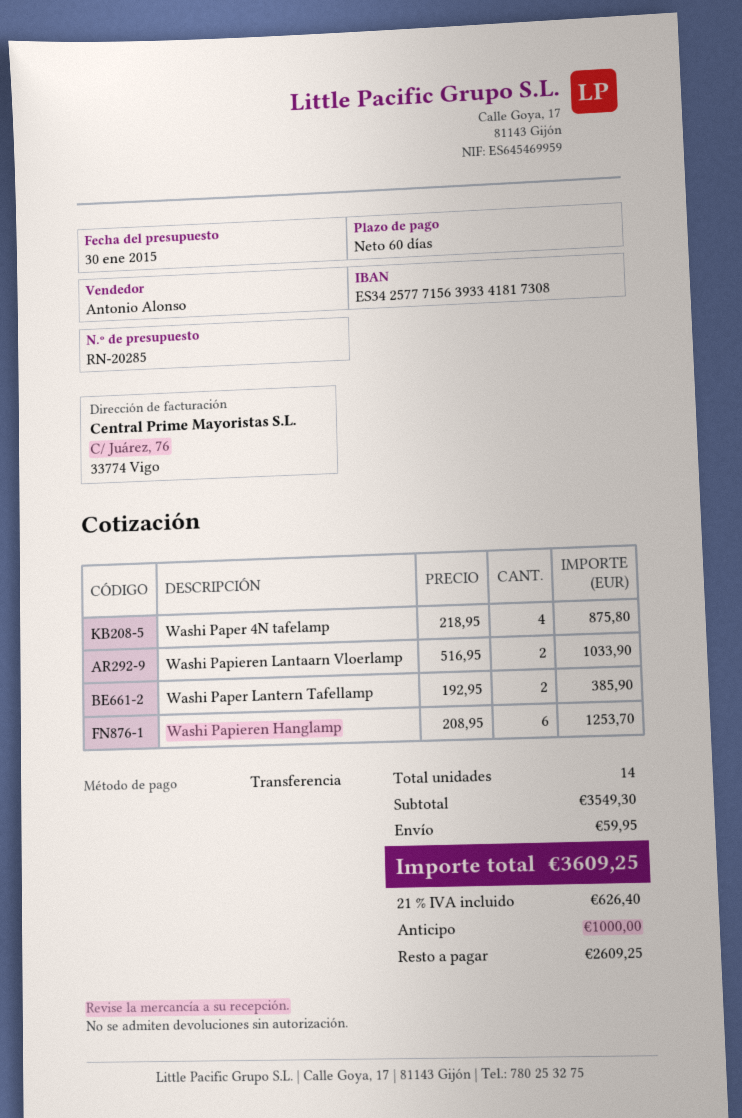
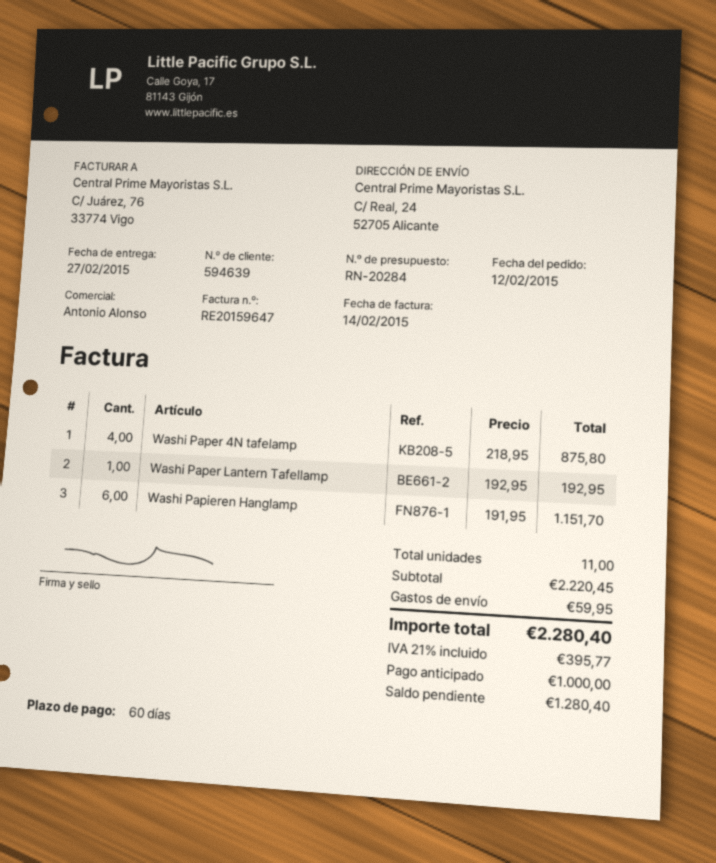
quote number: RN-20285 -> RN-20284
Washi Papieren Lantaarn Vloerlamp: 2 x 516.95 = 1033.90 -> none
Washi Paper Lantern Tafellamp: 2 x 192.95 = 385.90 -> 1 x 192.95 = 192.95
Washi Papieren Hanglamp: 6 x 208.95 = 1253.70 -> 6 x 191.95 = 1151.70
total quantity: 14 -> 11
subtotal: 3549.30 -> 2220.45
tax: 21% = 626.40 -> 21% = 395.77
total: 3609.25 -> 2280.40
balance: 2609.25 -> 1280.40

